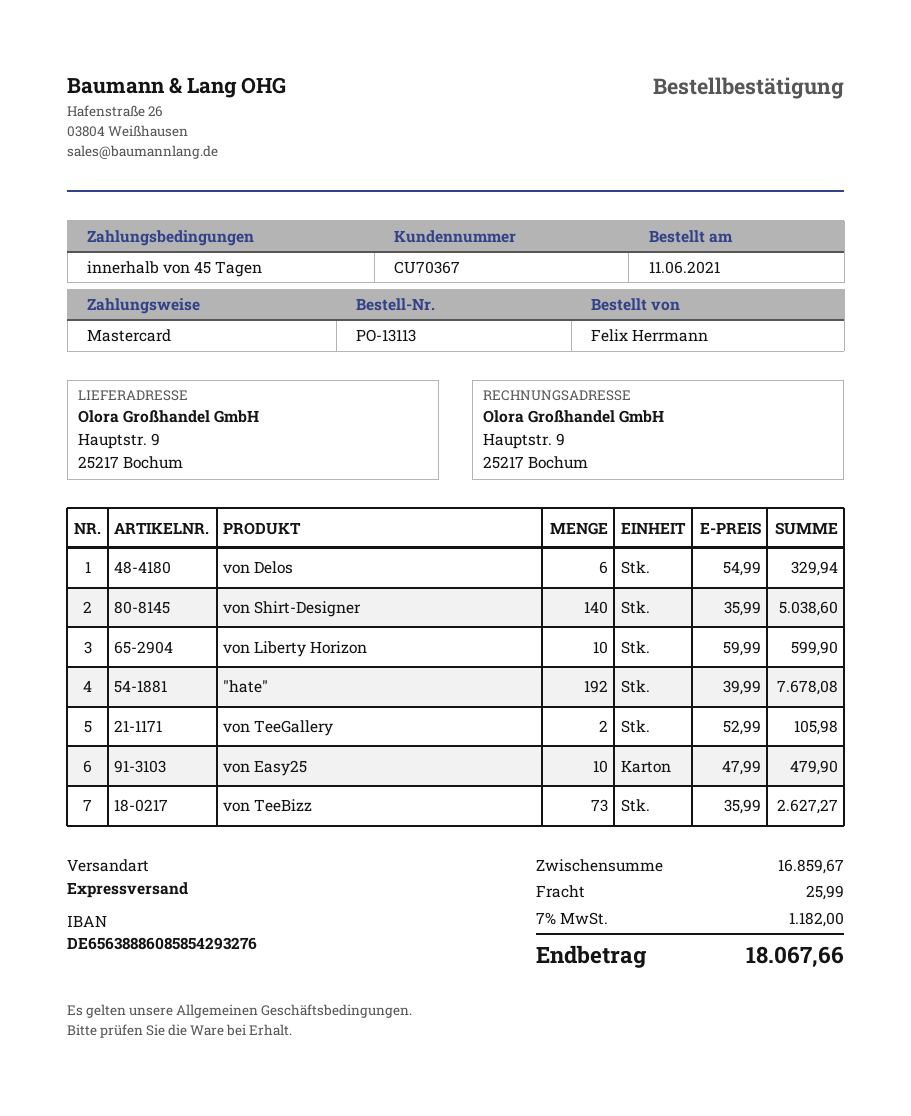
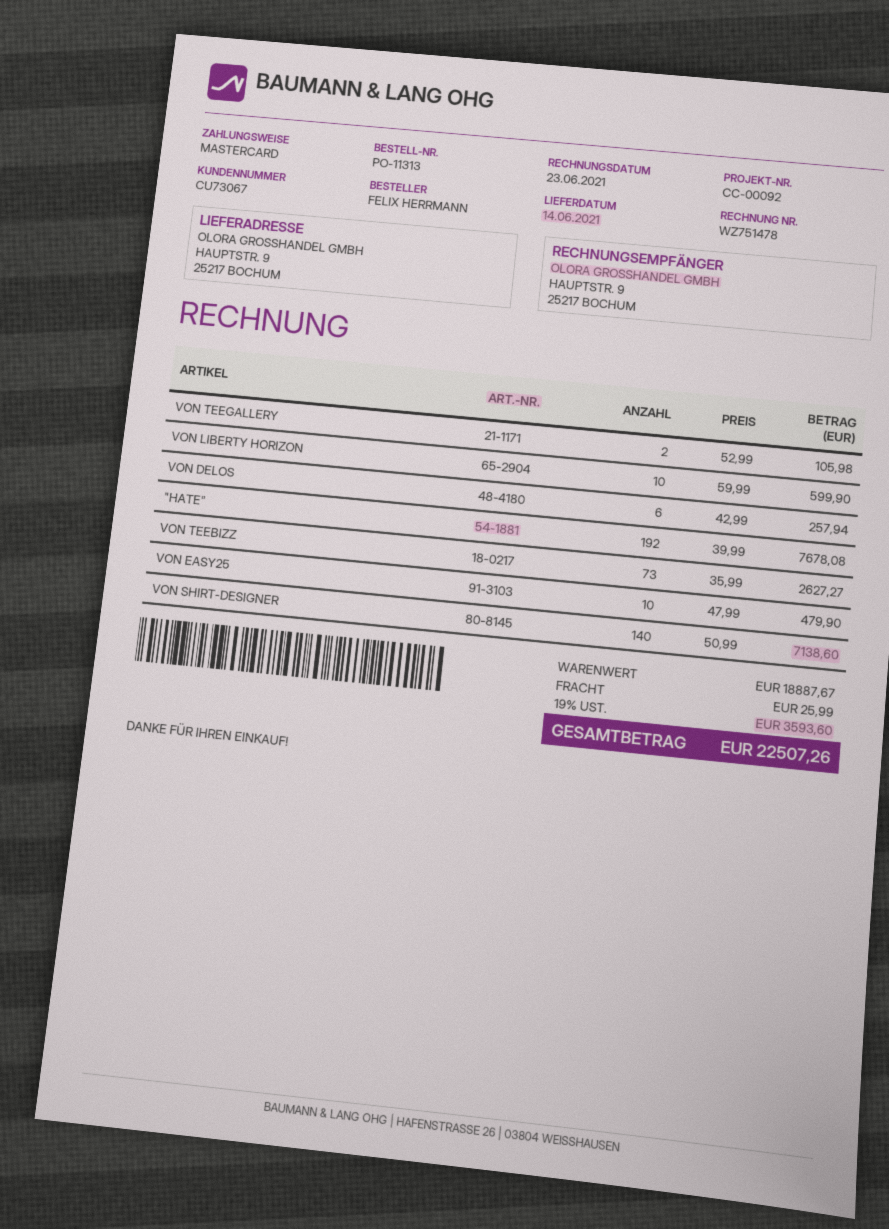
order number: PO-13113 -> PO-11313
customer number: CU70367 -> CU73067
von Delos: 6 x 54.99 = 329.94 -> 6 x 42.99 = 257.94
von Shirt-Designer: 140 x 35.99 = 5038.60 -> 140 x 50.99 = 7138.60
subtotal: 16859.67 -> 18887.67
tax: 7% = 1182.00 -> 19% = 3593.60
total: 18067.66 -> 22507.26

